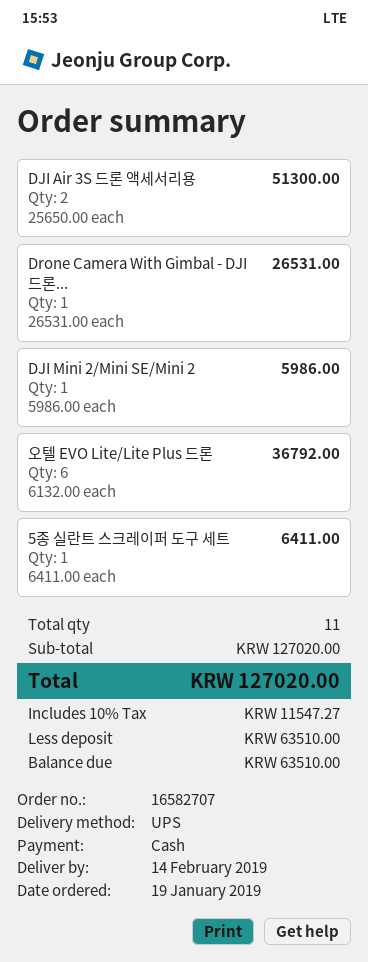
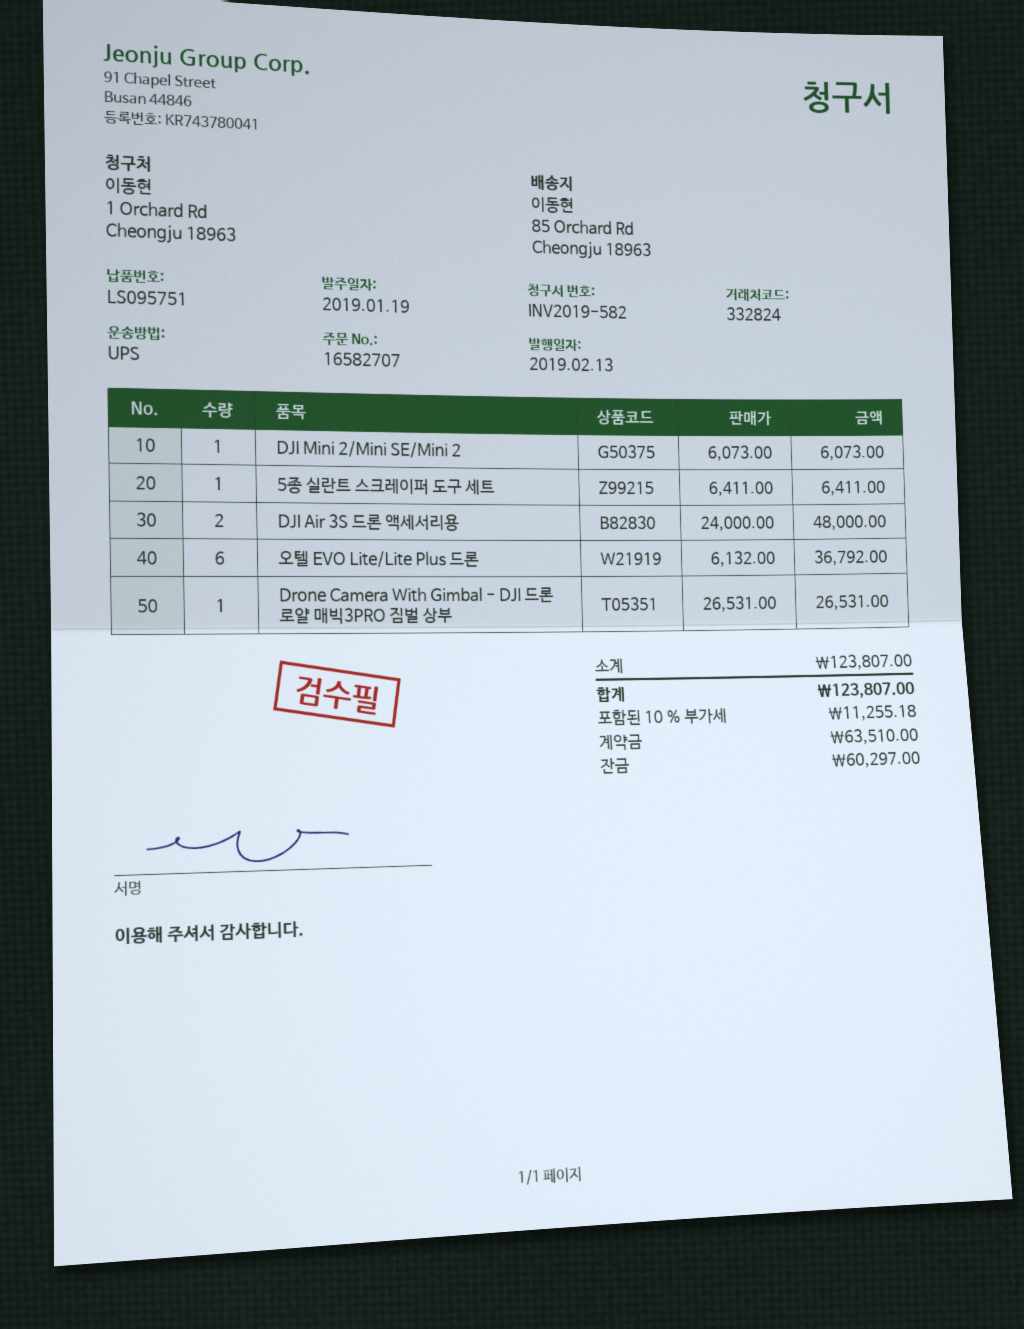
DJI Air 3S 드론 액세서리용: 2 x 25650.00 = 51300.00 -> 2 x 24000.00 = 48000.00
DJI Mini 2/Mini SE/Mini 2: 1 x 5986.00 = 5986.00 -> 1 x 6073.00 = 6073.00
subtotal: 127020.00 -> 123807.00
tax: 10% = 11547.27 -> 10% = 11255.18
total: 127020.00 -> 123807.00
balance: 63510.00 -> 60297.00

